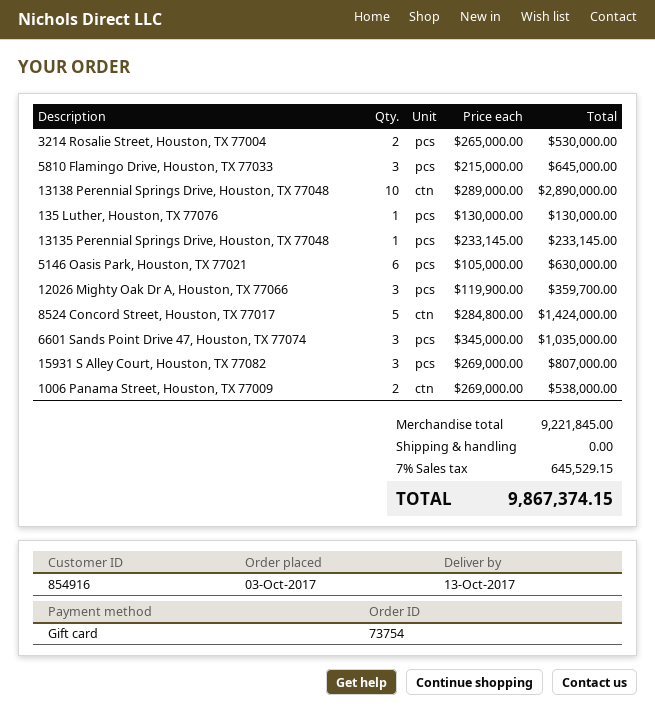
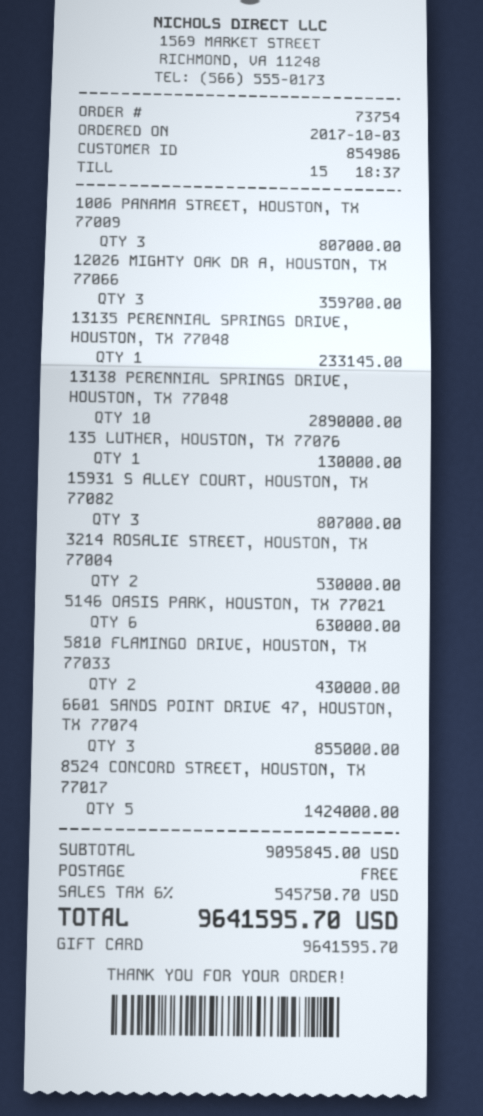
customer number: 854916 -> 854986
5810 Flamingo Drive, Houston, TX 77033: 3 for 645000.00 -> 2 for 430000.00
6601 Sands Point Drive 47, Houston, TX 77074: 3 for 1035000.00 -> 3 for 855000.00
1006 Panama Street, Houston, TX 77009: 2 for 538000.00 -> 3 for 807000.00
subtotal: 9221845.00 -> 9095845.00
tax: 7% = 645529.15 -> 6% = 545750.70
total: 9867374.15 -> 9641595.70

